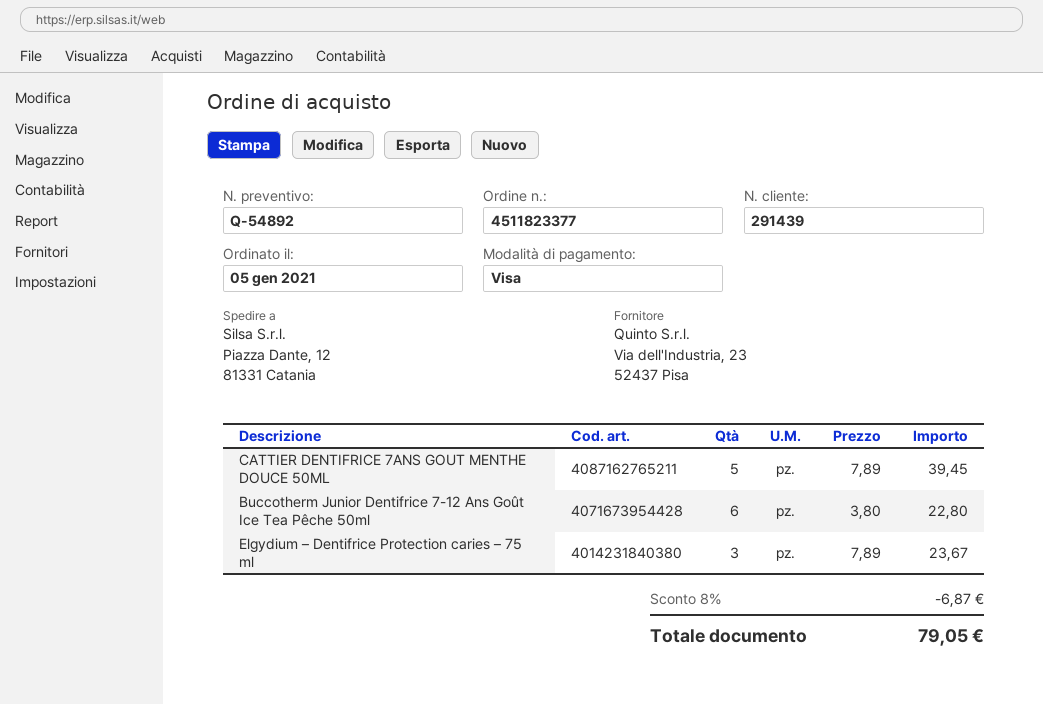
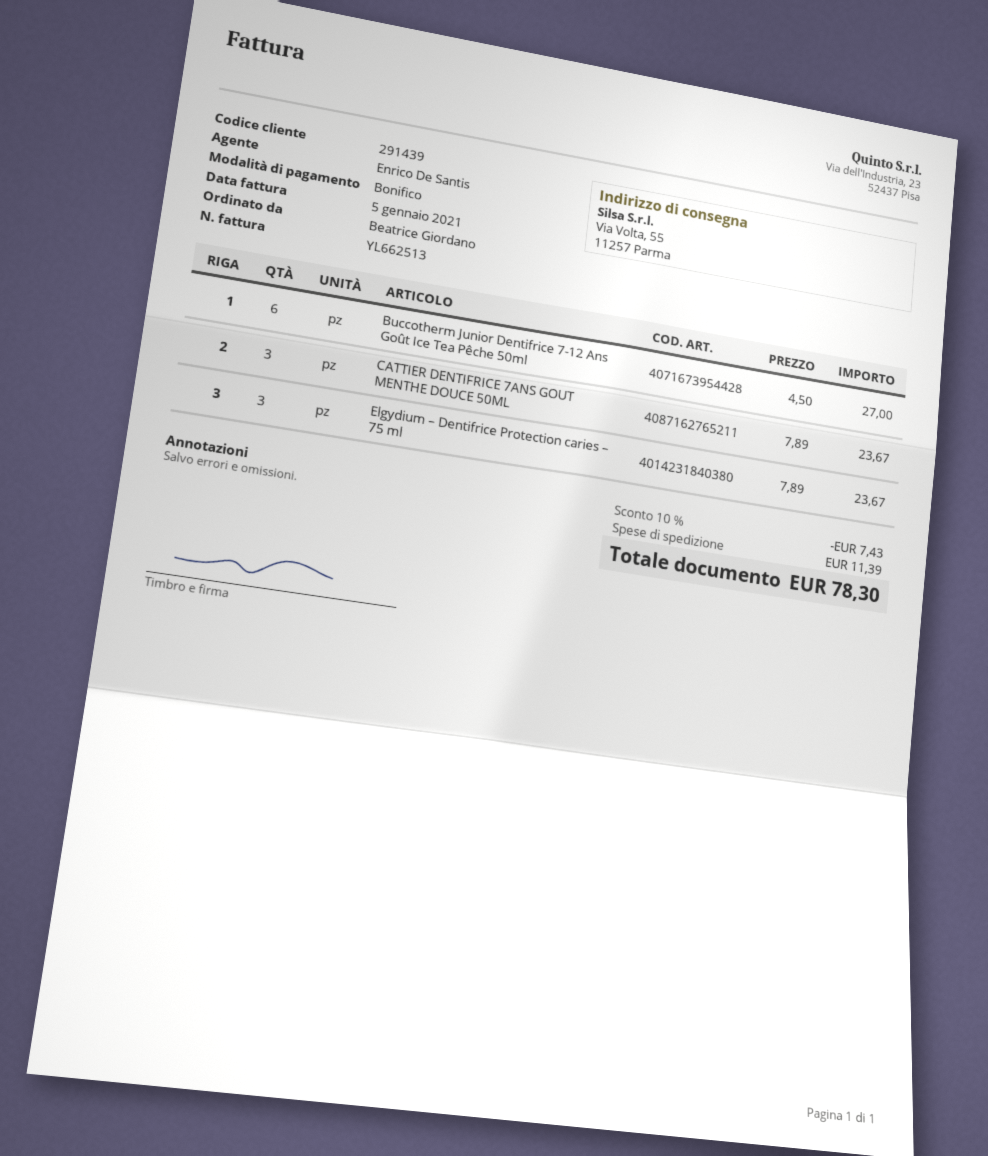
payment method: Visa -> bank transfer
ship to: Piazza Dante, 12, 81331 Catania -> Via Volta, 55, 11257 Parma
CATTIER DENTIFRICE 7ANS GOUT MENTHE DOUCE 50ML: 5 x 7.89 = 39.45 -> 3 x 7.89 = 23.67
Buccotherm Junior Dentifrice 7-12 Ans Goût Ice Tea Pêche 50ml: 6 x 3.80 = 22.80 -> 6 x 4.50 = 27.00
discount: 8% = 6.87 -> 10% = 7.43
shipping: none -> 11.39
total: 79.05 -> 78.30

